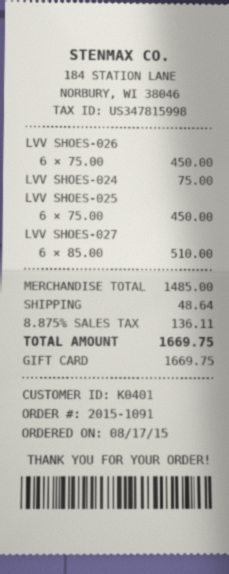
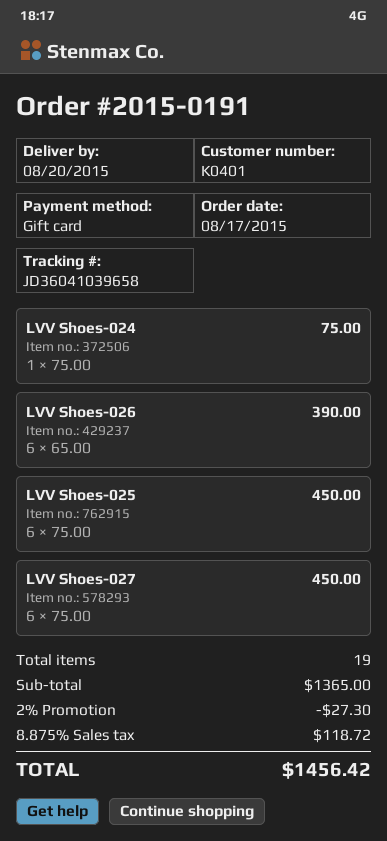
order number: 2015-1091 -> 2015-0191
LVV SHOES-026: 6 x 75.00 = 450.00 -> 6 x 65.00 = 390.00
LVV SHOES-027: 6 x 85.00 = 510.00 -> 6 x 75.00 = 450.00
subtotal: 1485.00 -> 1365.00
discount: none -> 2% = 27.30
shipping: 48.64 -> none
tax: 8.875% = 136.11 -> 8.875% = 118.72
total: 1669.75 -> 1456.42

